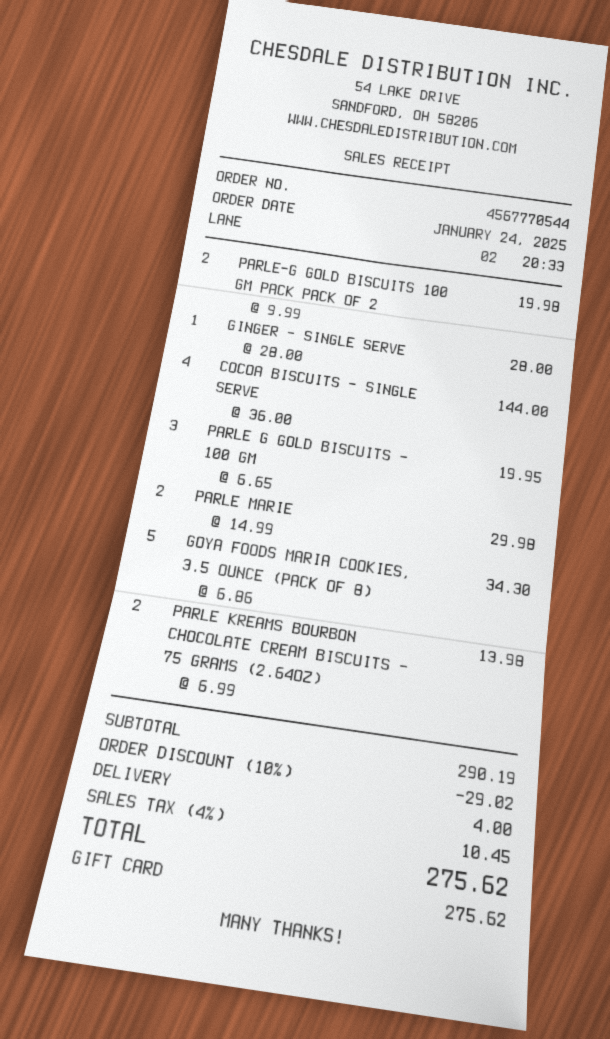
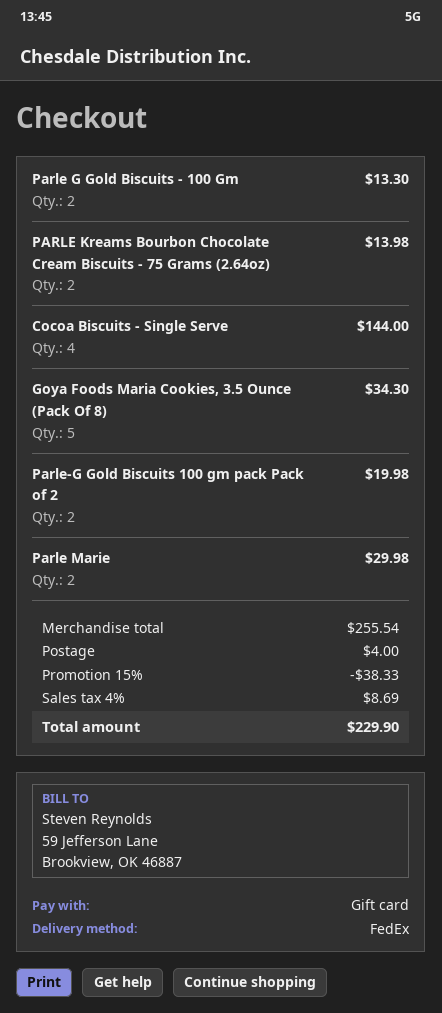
GINGER - SINGLE SERVE: 1 for 28.00 -> none
PARLE G GOLD BISCUITS - 100 GM: 3 for 19.95 -> 2 for 13.30
subtotal: 290.19 -> 255.54
discount: 10% = 29.02 -> 15% = 38.33
tax: 4% = 10.45 -> 4% = 8.69
total: 275.62 -> 229.90

